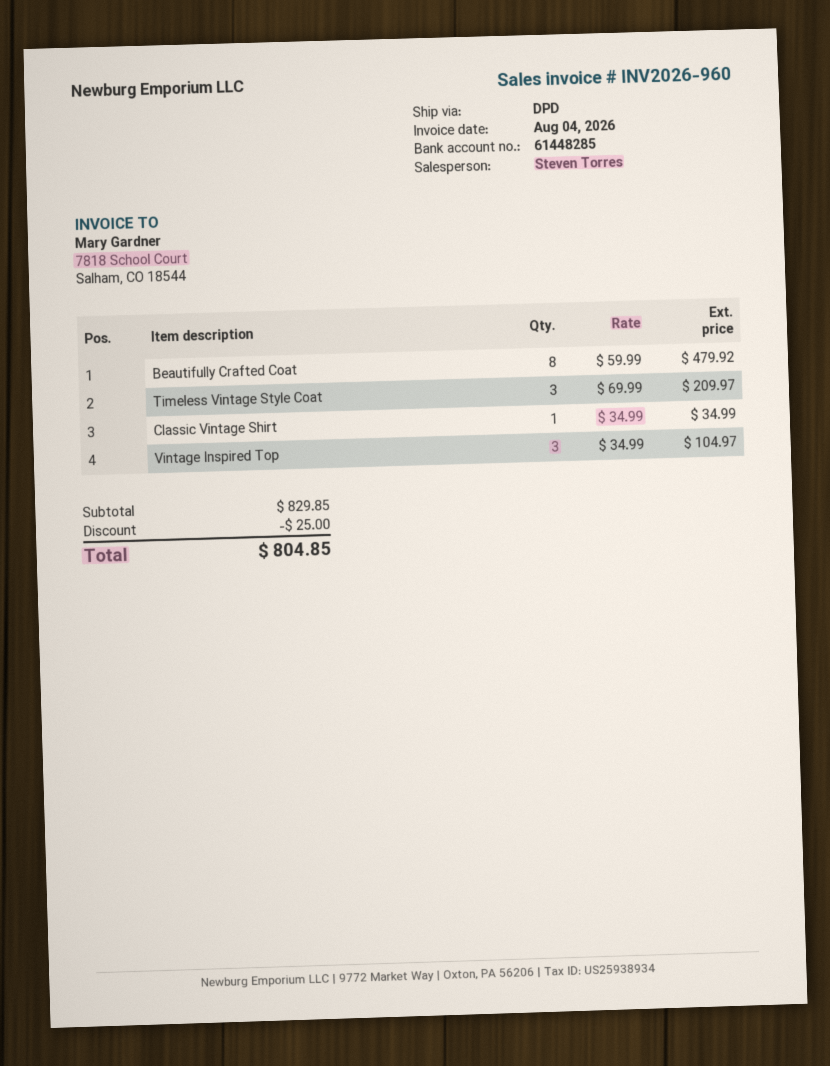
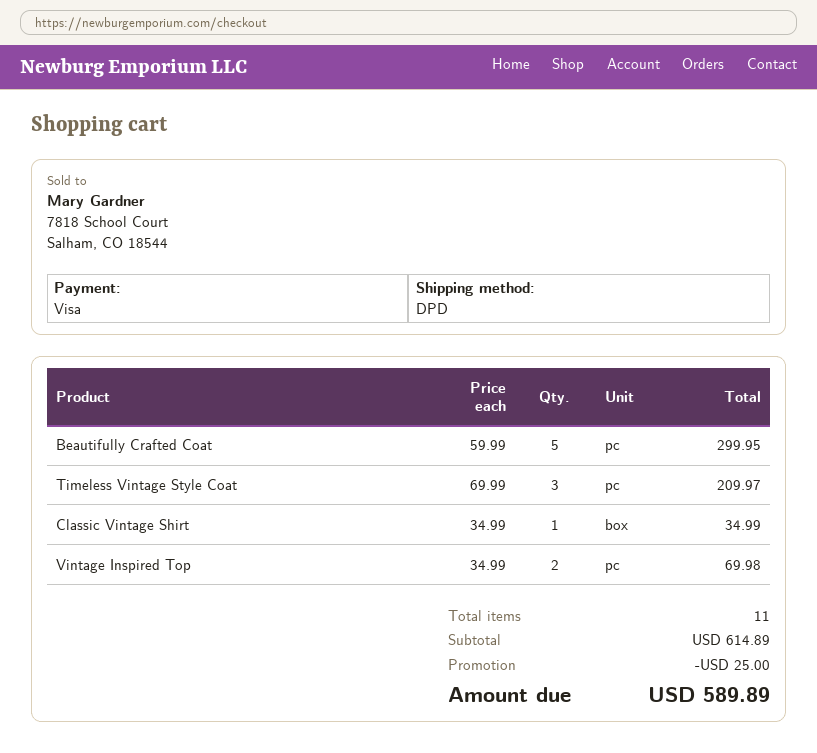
Beautifully Crafted Coat: 8 x 59.99 = 479.92 -> 5 x 59.99 = 299.95
Vintage Inspired Top: 3 x 34.99 = 104.97 -> 2 x 34.99 = 69.98
subtotal: 829.85 -> 614.89
total: 804.85 -> 589.89

